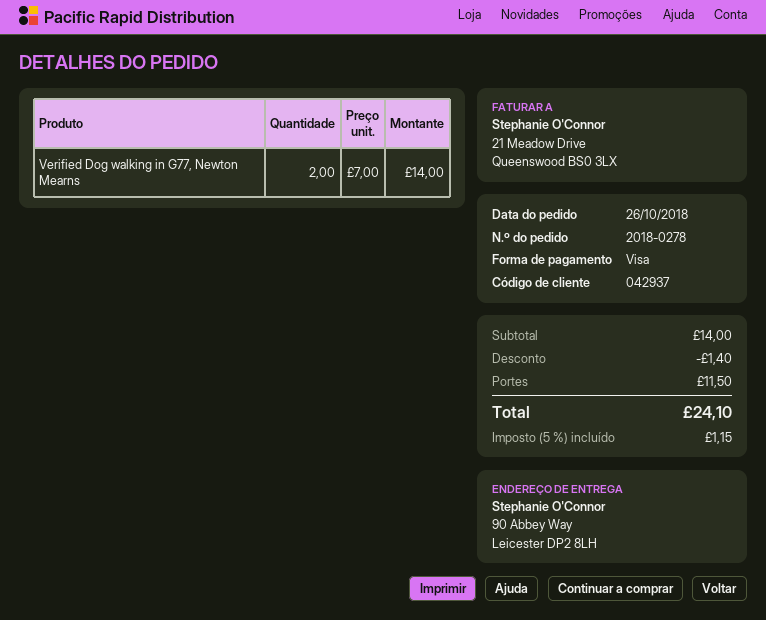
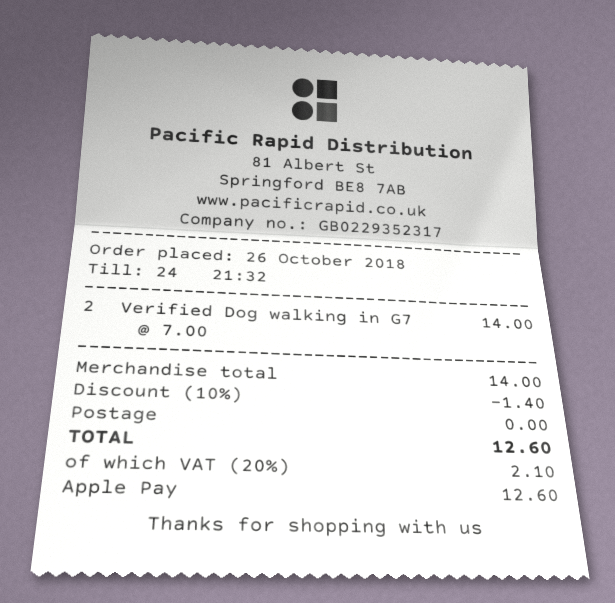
payment method: Visa -> Apple Pay
shipping: 11.50 -> 0.00
tax: 5% = 1.15 -> 20% = 2.10
total: 24.10 -> 12.60

